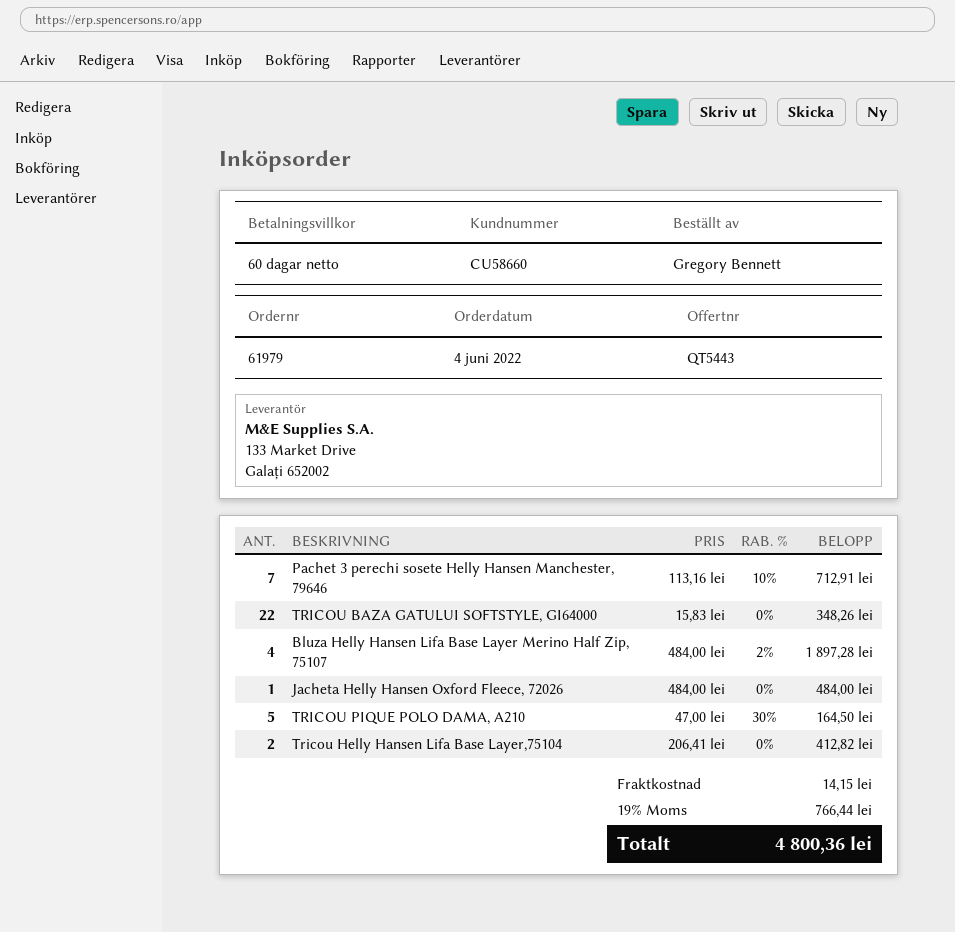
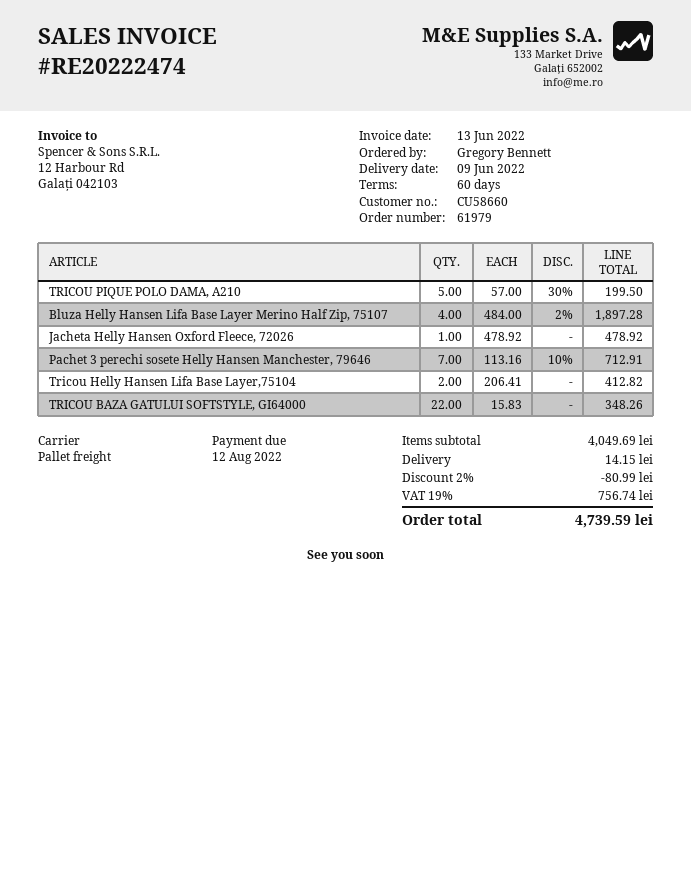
Jacheta Helly Hansen Oxford Fleece, 72026: 1 x 484.00 = 484.00 -> 1 x 478.92 = 478.92
TRICOU PIQUE POLO DAMA, A210: 5 x 47.00 - 30% = 164.50 -> 5 x 57.00 - 30% = 199.50
discount: none -> 2% = 80.99
tax: 19% = 766.44 -> 19% = 756.74
total: 4800.36 -> 4739.59

